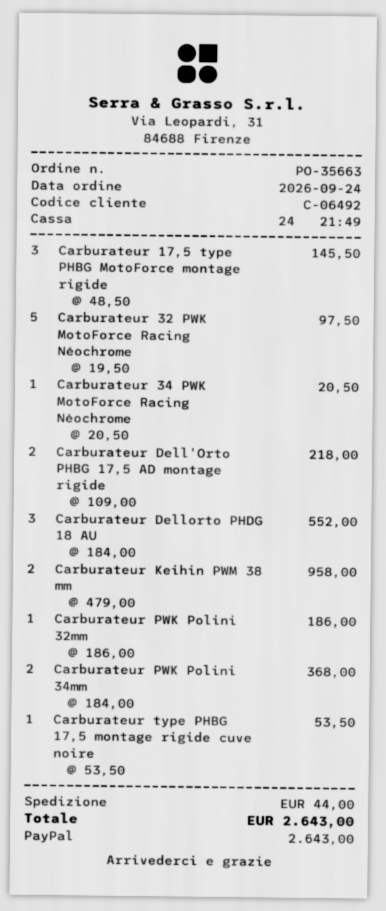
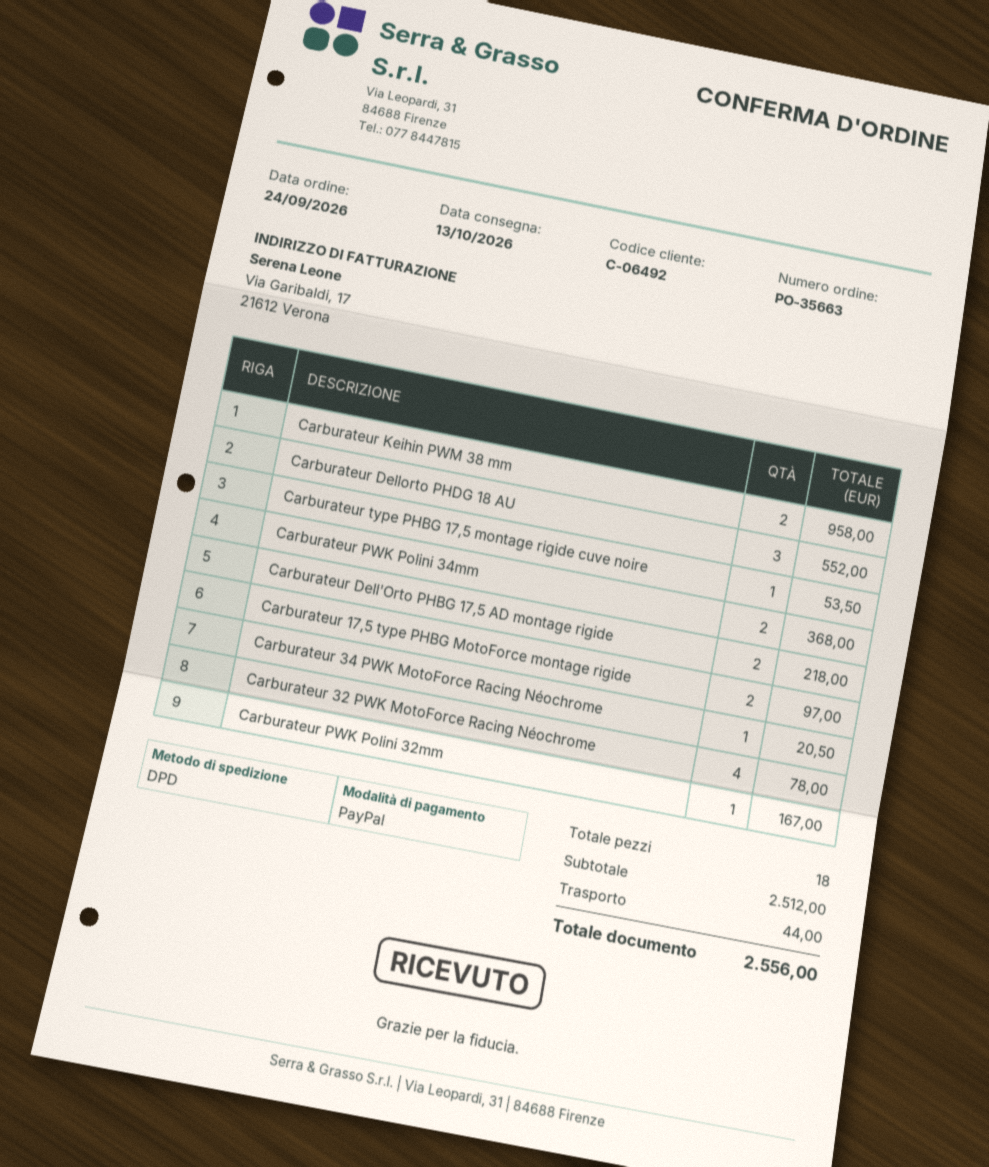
Carburateur 17,5 type PHBG MotoForce montage rigide: 3 for 145.50 -> 2 for 97.00
Carburateur 32 PWK MotoForce Racing Néochrome: 5 for 97.50 -> 4 for 78.00
Carburateur PWK Polini 32mm: 1 for 186.00 -> 1 for 167.00
total: 2643.00 -> 2556.00

